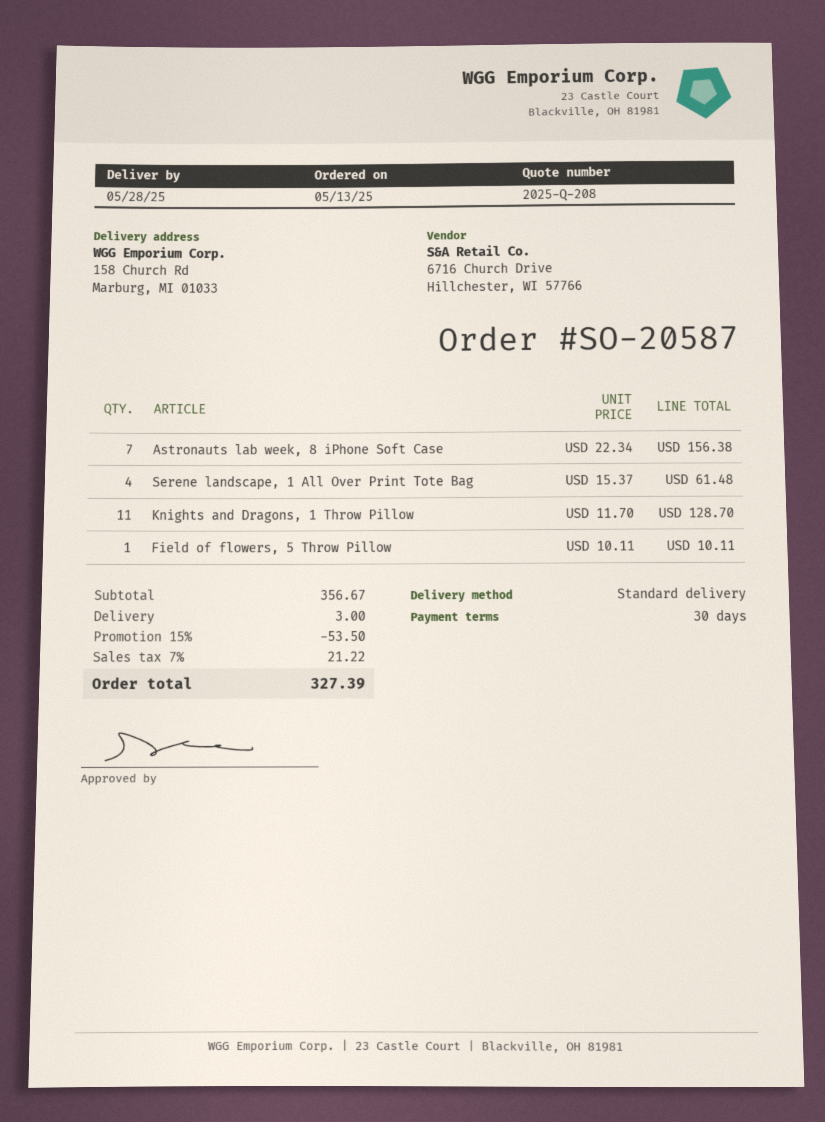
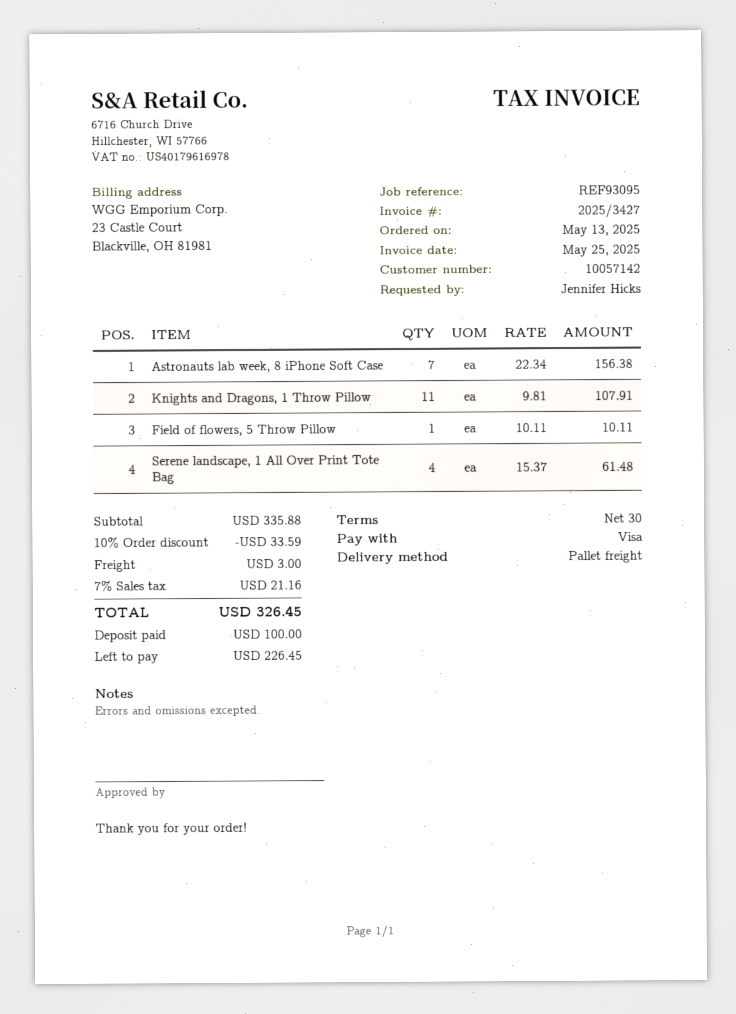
shipping method: standard -> pallet freight
Knights and Dragons, 1 Throw Pillow: 11 x 11.70 = 128.70 -> 11 x 9.81 = 107.91
subtotal: 356.67 -> 335.88
discount: 15% = 53.50 -> 10% = 33.59
tax: 7% = 21.22 -> 7% = 21.16
total: 327.39 -> 326.45

